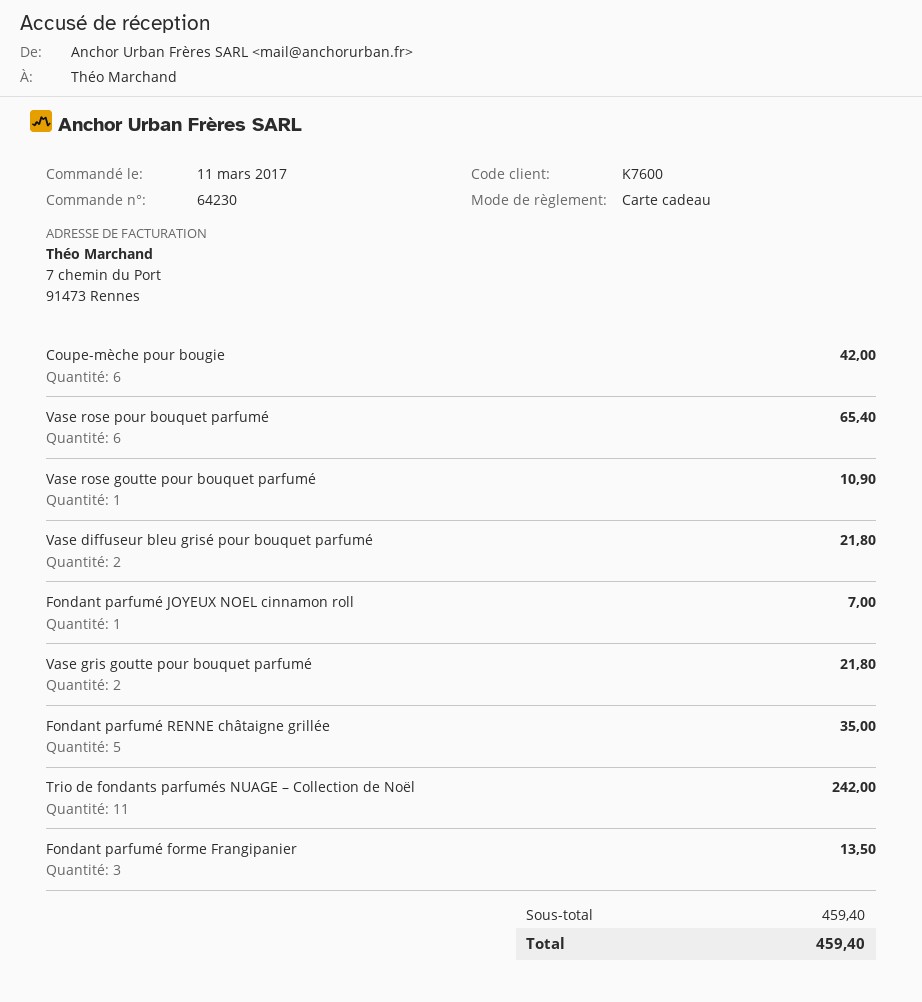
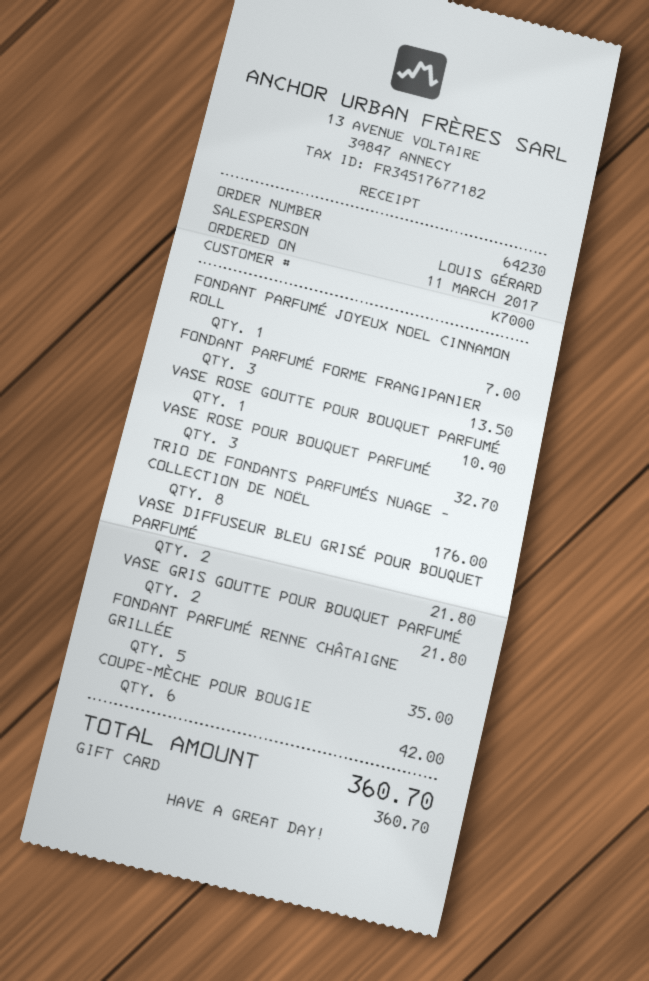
customer number: K7600 -> K7000
Vase rose pour bouquet parfumé: 6 for 65.40 -> 3 for 32.70
Trio de fondants parfumés NUAGE – Collection de Noël: 11 for 242.00 -> 8 for 176.00
total: 459.40 -> 360.70

